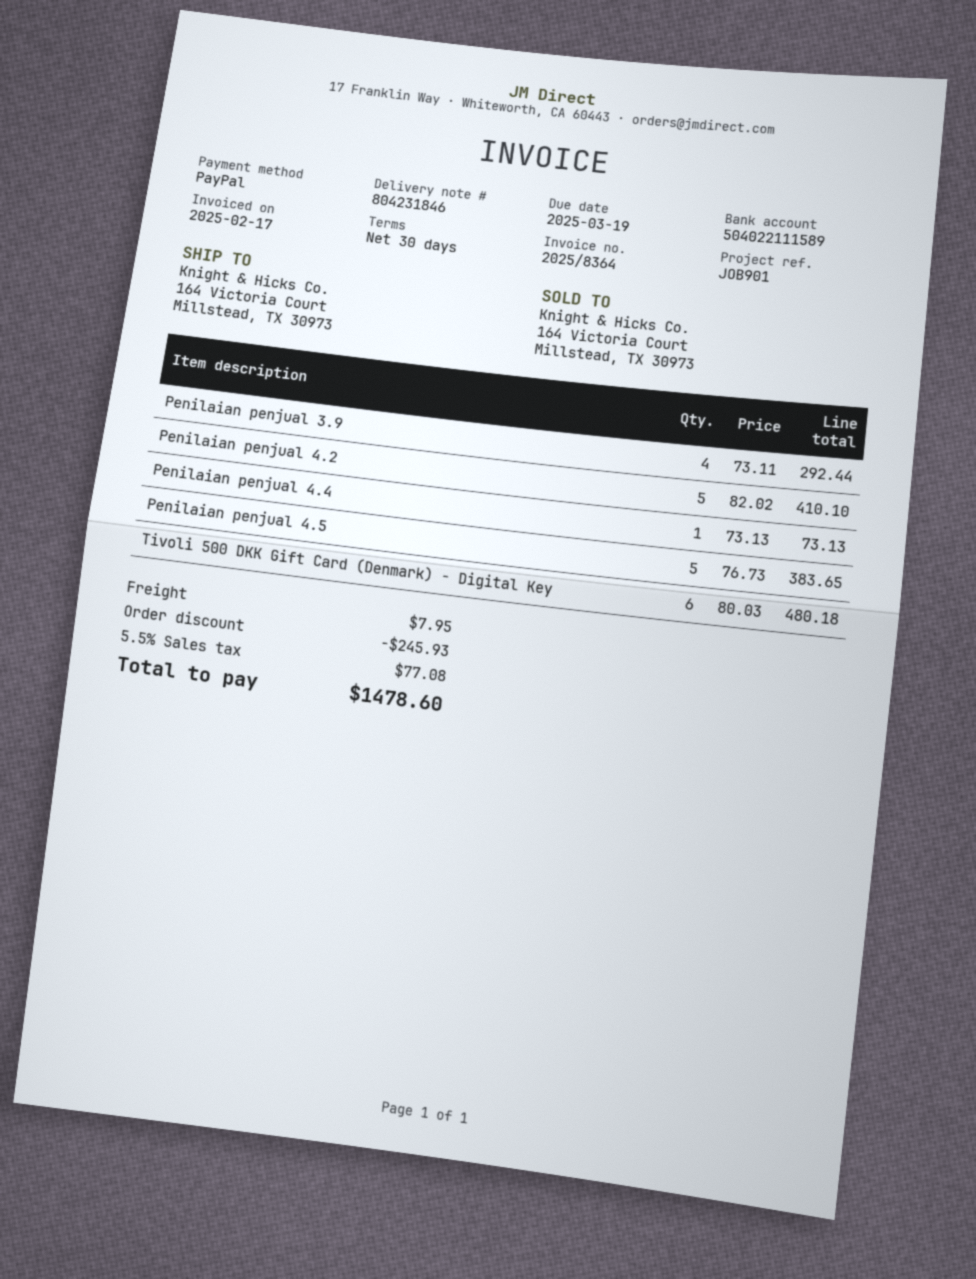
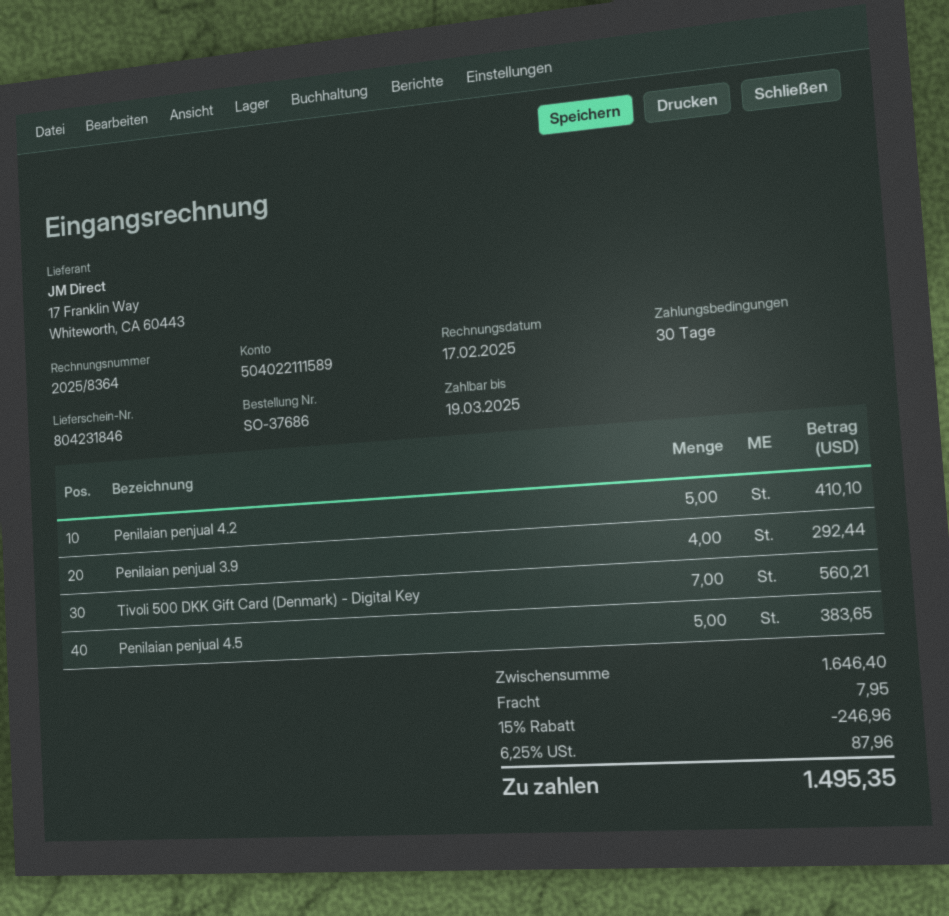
Penilaian penjual 4.4: 1 for 73.13 -> none
Tivoli 500 DKK Gift Card (Denmark) - Digital Key: 6 for 480.18 -> 7 for 560.21
discount: 245.93 -> 246.96
tax: 5.5% = 77.08 -> 6.25% = 87.96
total: 1478.60 -> 1495.35

